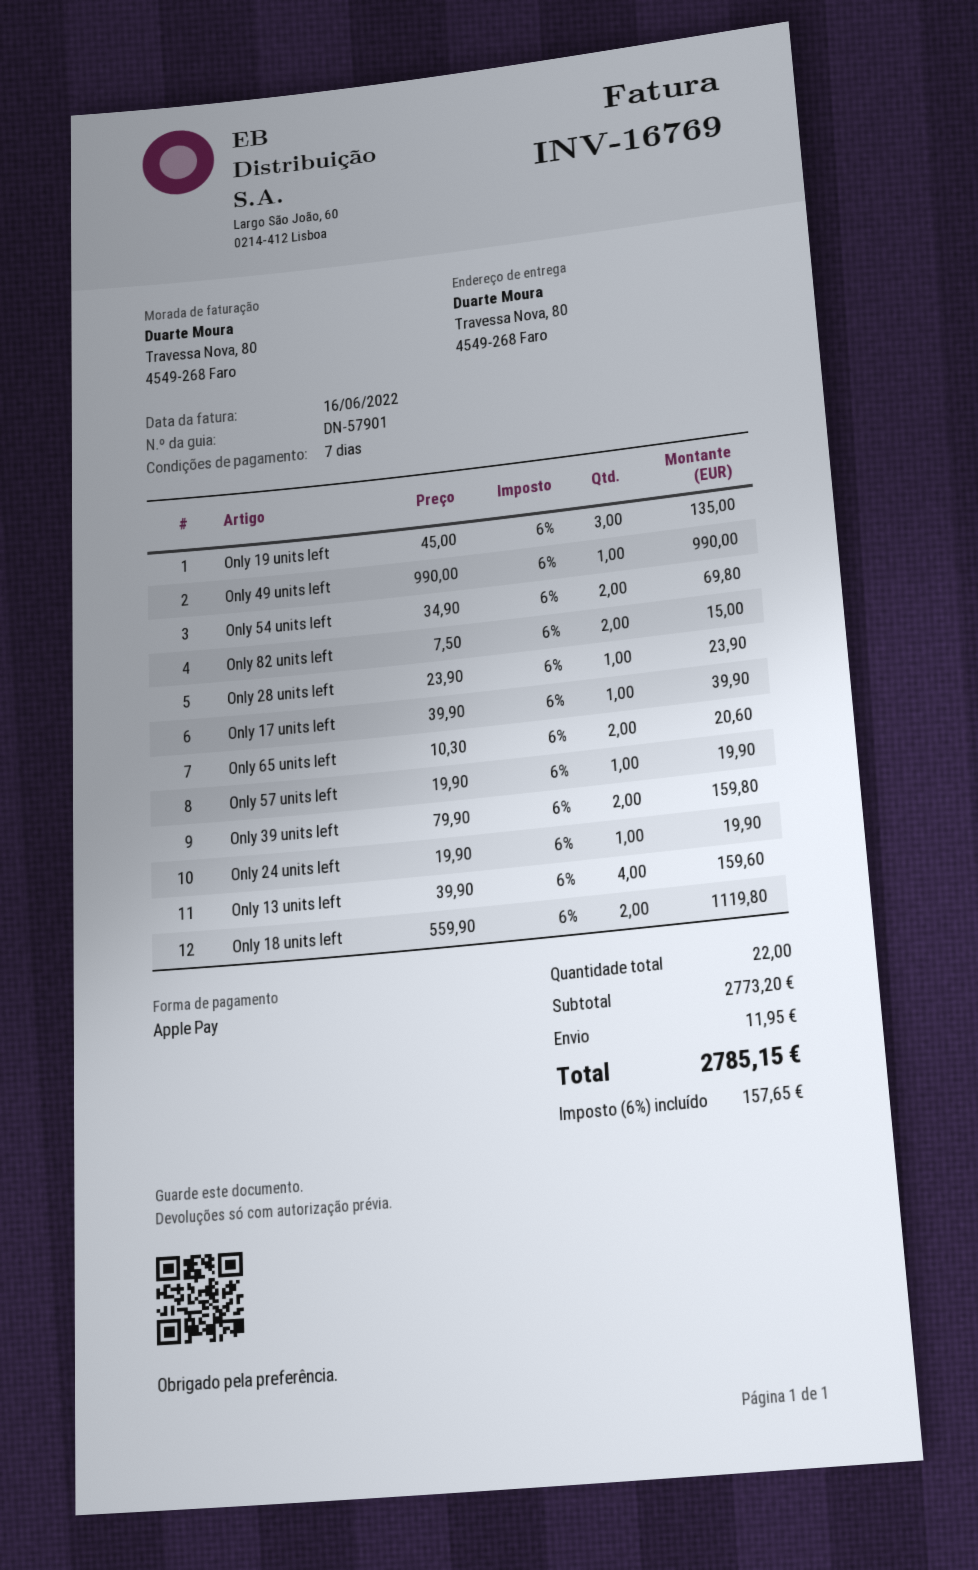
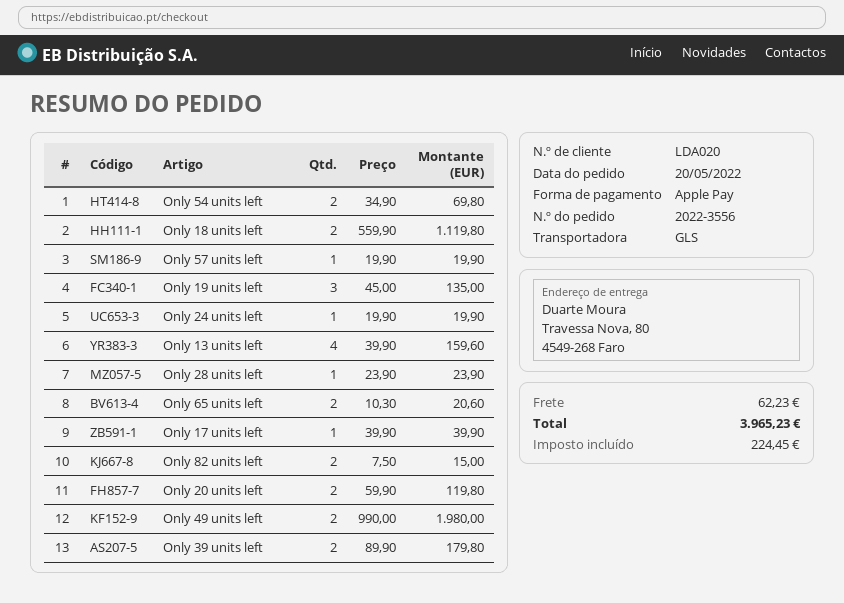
Only 49 units left: 1 x 990.00 = 990.00 -> 2 x 990.00 = 1980.00
Only 39 units left: 2 x 79.90 = 159.80 -> 2 x 89.90 = 179.80
Only 20 units left: none -> 2 x 59.90 = 119.80
shipping: 11.95 -> 62.23
tax: 157.65 -> 224.45
total: 2785.15 -> 3965.23

